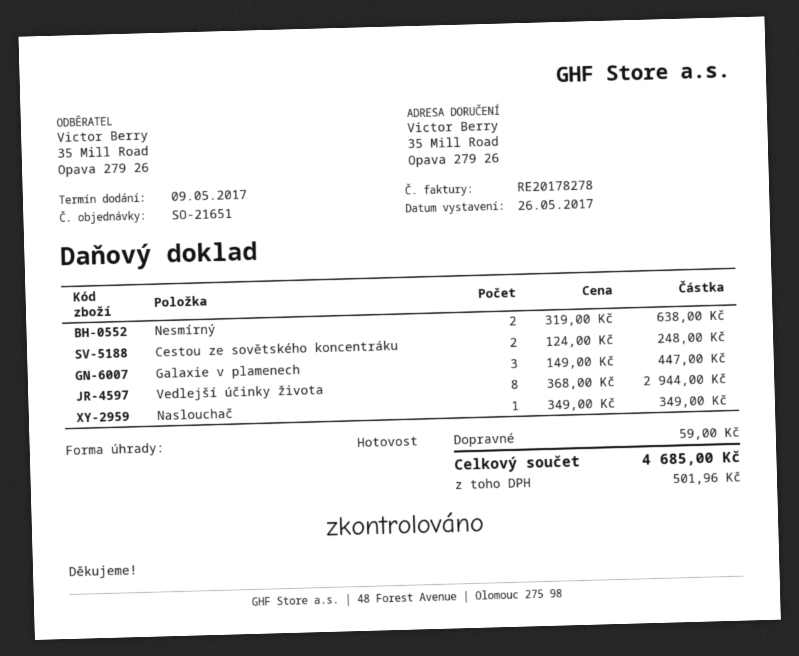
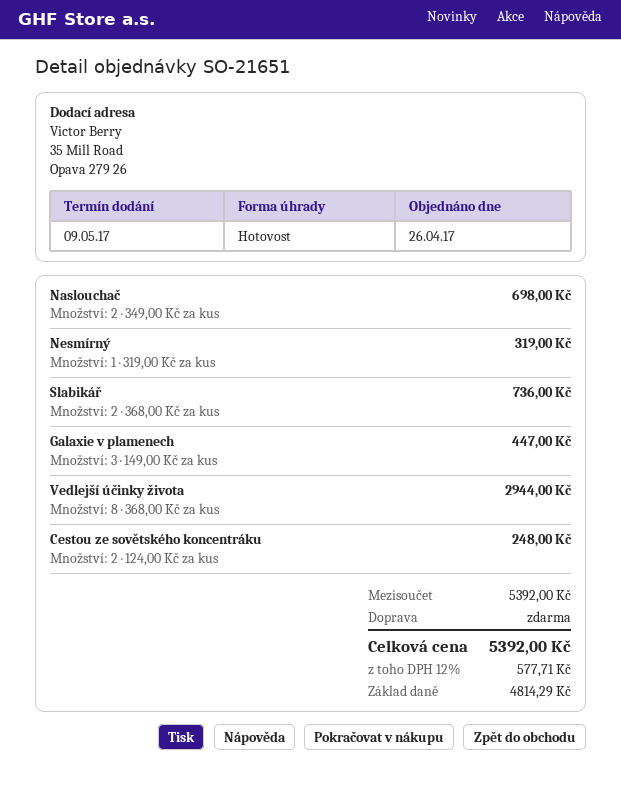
Nesmírný: 2 x 319.00 = 638.00 -> 1 x 319.00 = 319.00
Naslouchač: 1 x 349.00 = 349.00 -> 2 x 349.00 = 698.00
Slabikář: none -> 2 x 368.00 = 736.00
shipping: 59.00 -> 0.00
tax: 501.96 -> 577.71
total: 4685.00 -> 5392.00

